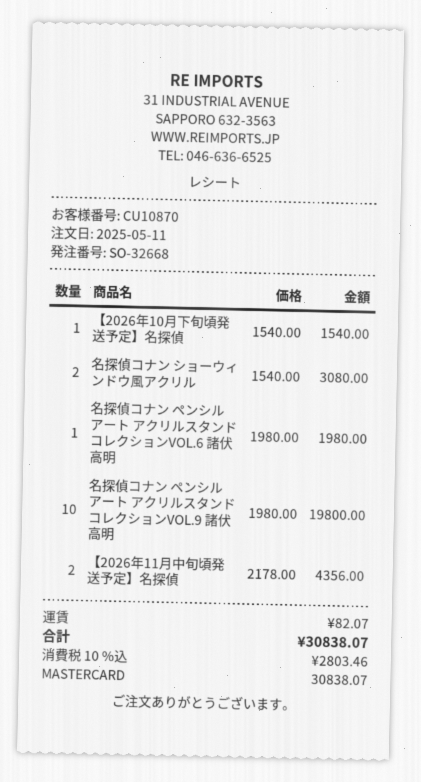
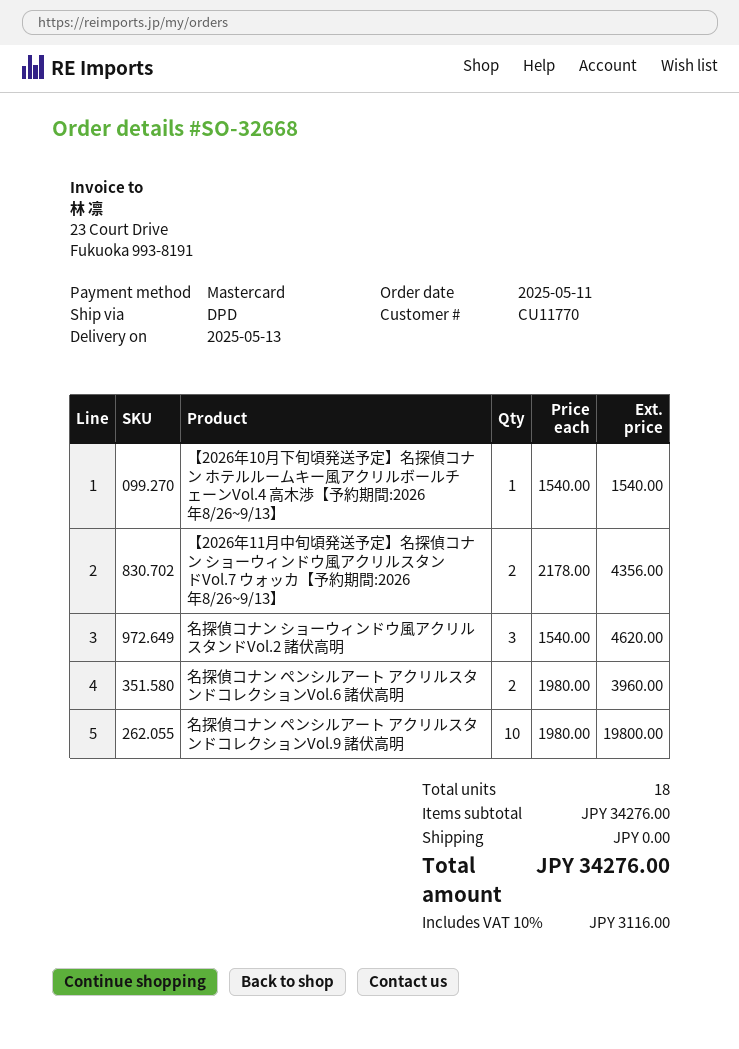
customer number: CU10870 -> CU11770
名探偵コナン ショーウィンドウ風アクリル: 2 x 1540.00 = 3080.00 -> 3 x 1540.00 = 4620.00
名探偵コナン ペンシルアート アクリルスタンドコレクションVOL.6 諸伏高明: 1 x 1980.00 = 1980.00 -> 2 x 1980.00 = 3960.00
shipping: 82.07 -> 0.00
tax: 10% = 2803.46 -> 10% = 3116.00
total: 30838.07 -> 34276.00

